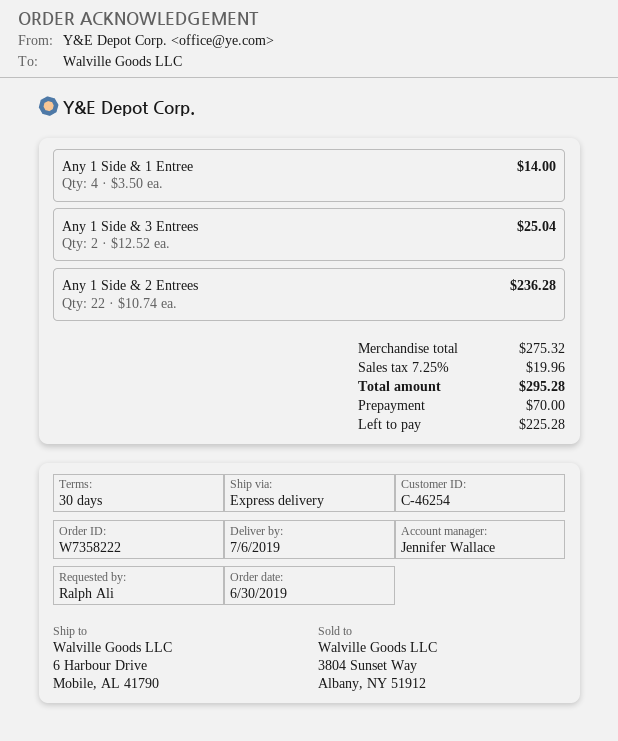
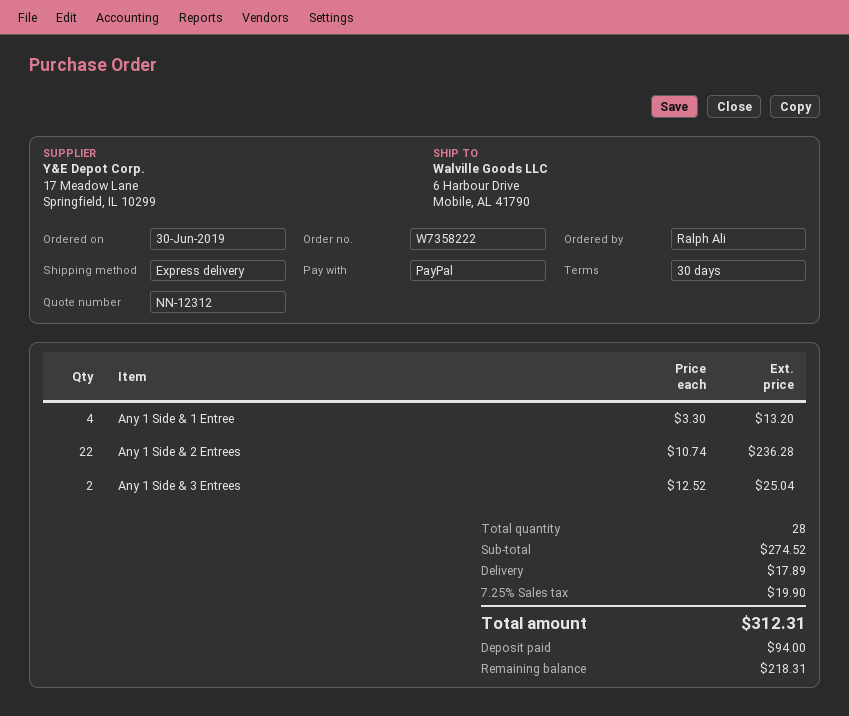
Any 1 Side & 1 Entree: 4 x 3.50 = 14.00 -> 4 x 3.30 = 13.20
subtotal: 275.32 -> 274.52
shipping: none -> 17.89
tax: 7.25% = 19.96 -> 7.25% = 19.90
total: 295.28 -> 312.31
deposit: 70.00 -> 94.00
balance: 225.28 -> 218.31

